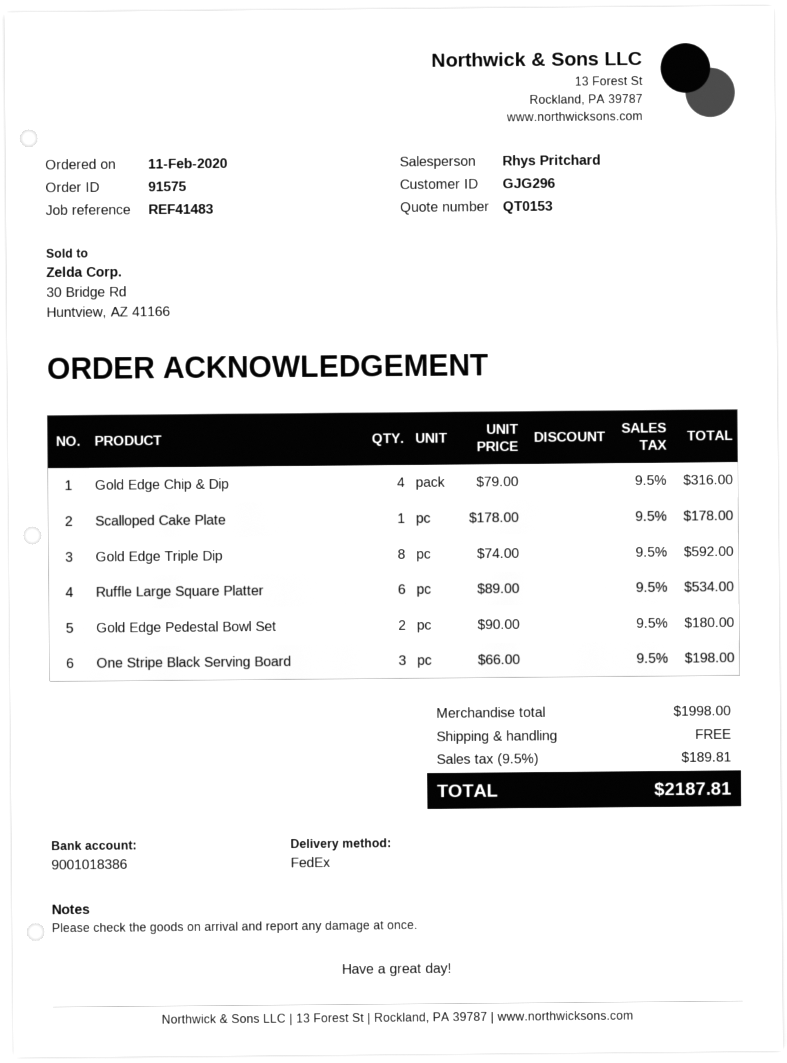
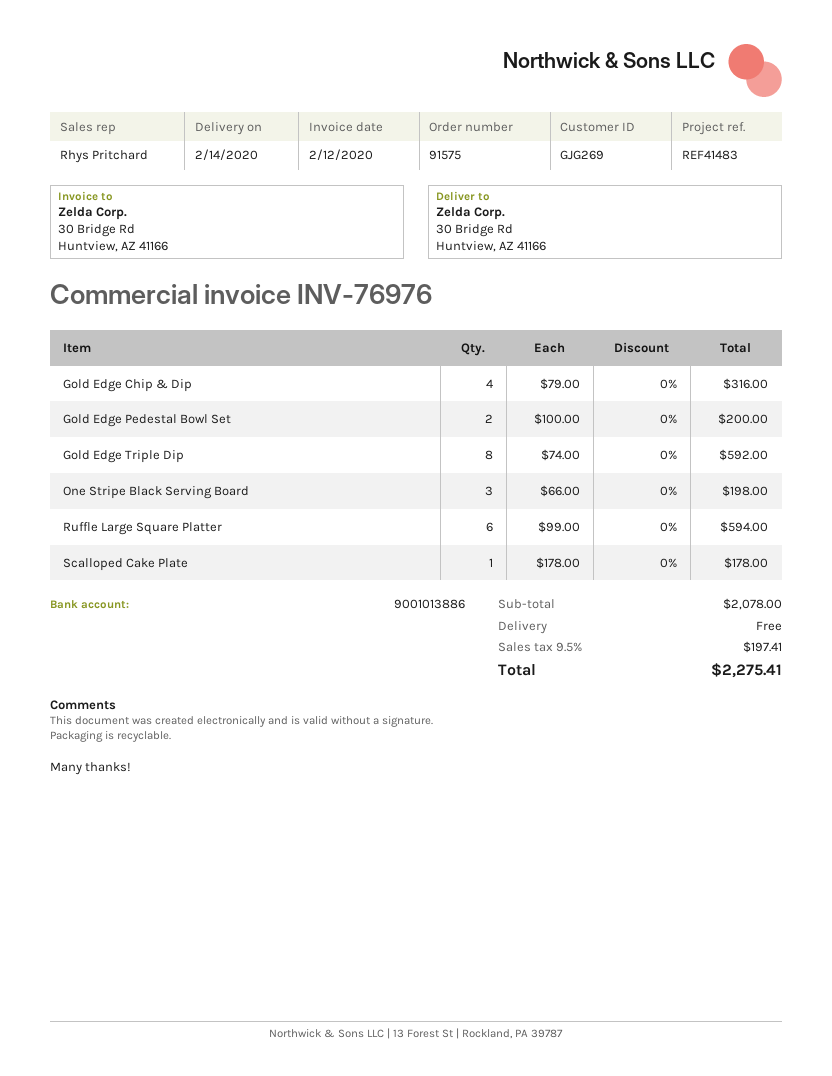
customer number: GJG296 -> GJG269
bank account: 9001018386 -> 9001013886
Ruffle Large Square Platter: 6 x 89.00 = 534.00 -> 6 x 99.00 = 594.00
Gold Edge Pedestal Bowl Set: 2 x 90.00 = 180.00 -> 2 x 100.00 = 200.00
subtotal: 1998.00 -> 2078.00
tax: 9.5% = 189.81 -> 9.5% = 197.41
total: 2187.81 -> 2275.41

